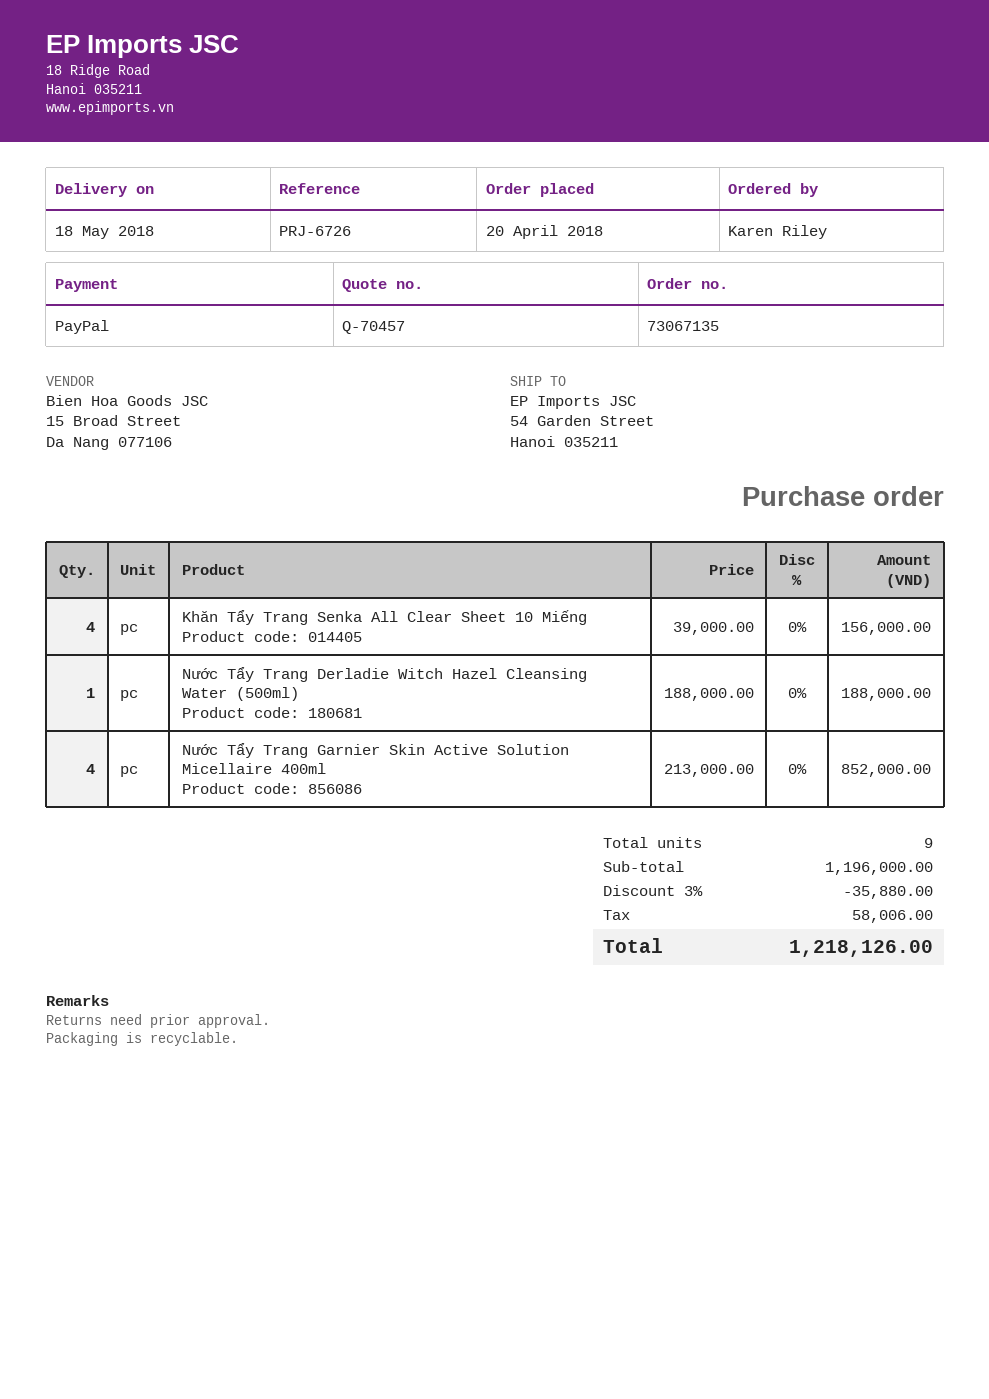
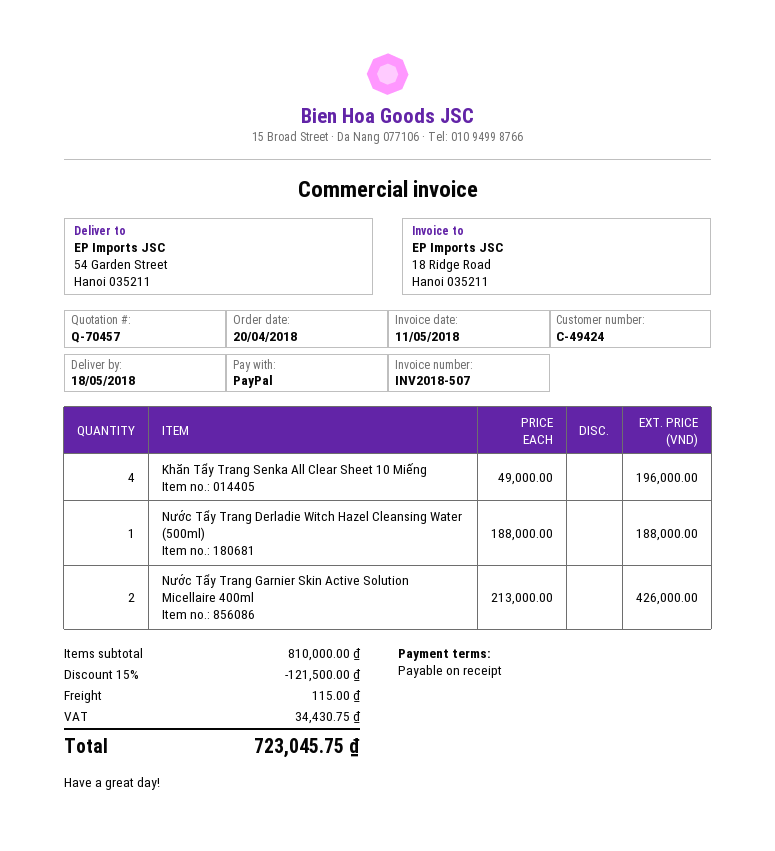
Khăn Tẩy Trang Senka All Clear Sheet 10 Miếng: 4 x 39000.00 = 156000.00 -> 4 x 49000.00 = 196000.00
Nước Tẩy Trang Garnier Skin Active Solution Micellaire 400ml: 4 x 213000.00 = 852000.00 -> 2 x 213000.00 = 426000.00
subtotal: 1196000.00 -> 810000.00
discount: 3% = 35880.00 -> 15% = 121500.00
shipping: none -> 115.00
tax: 58006.00 -> 34430.75
total: 1218126.00 -> 723045.75

